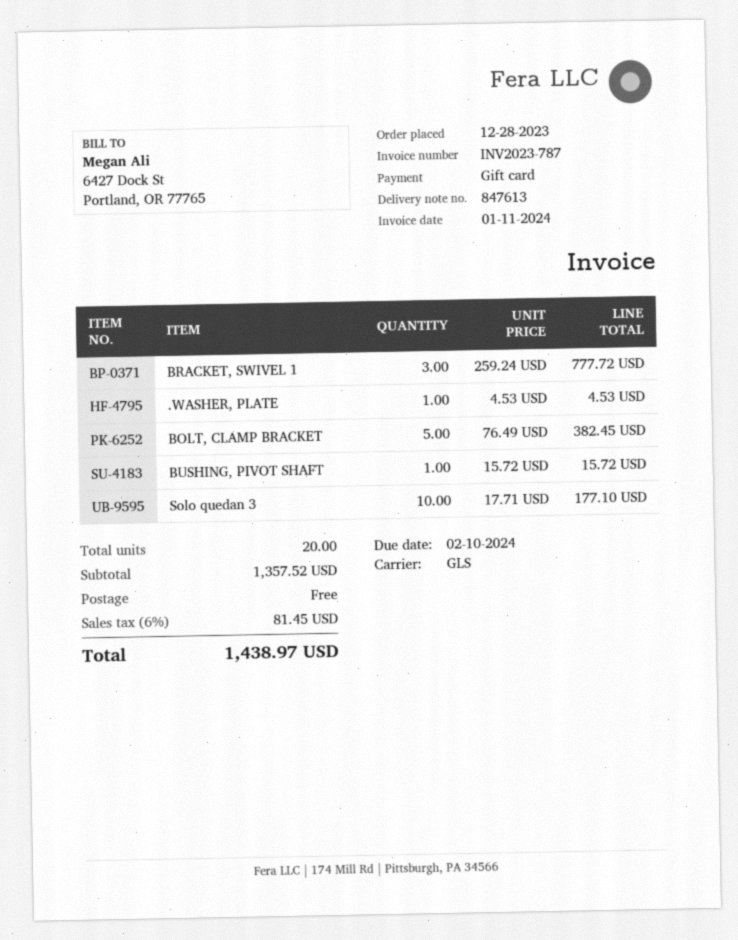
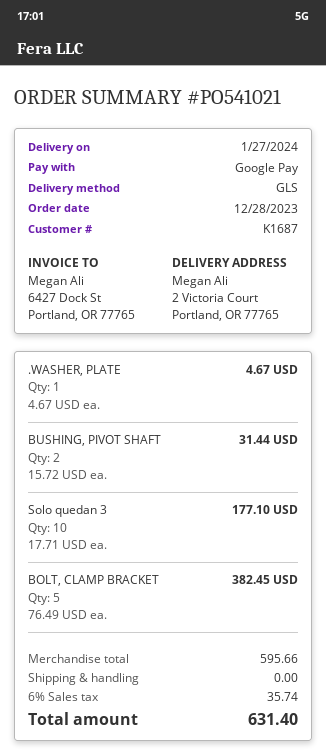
payment method: gift card -> Google Pay
BRACKET, SWIVEL 1: 3 x 259.24 = 777.72 -> none
.WASHER, PLATE: 1 x 4.53 = 4.53 -> 1 x 4.67 = 4.67
BUSHING, PIVOT SHAFT: 1 x 15.72 = 15.72 -> 2 x 15.72 = 31.44
subtotal: 1357.52 -> 595.66
tax: 6% = 81.45 -> 6% = 35.74
total: 1438.97 -> 631.40

